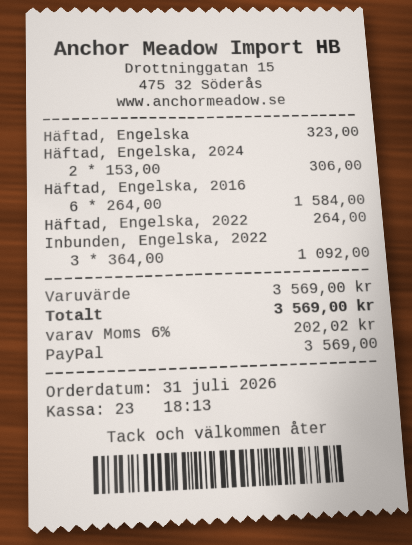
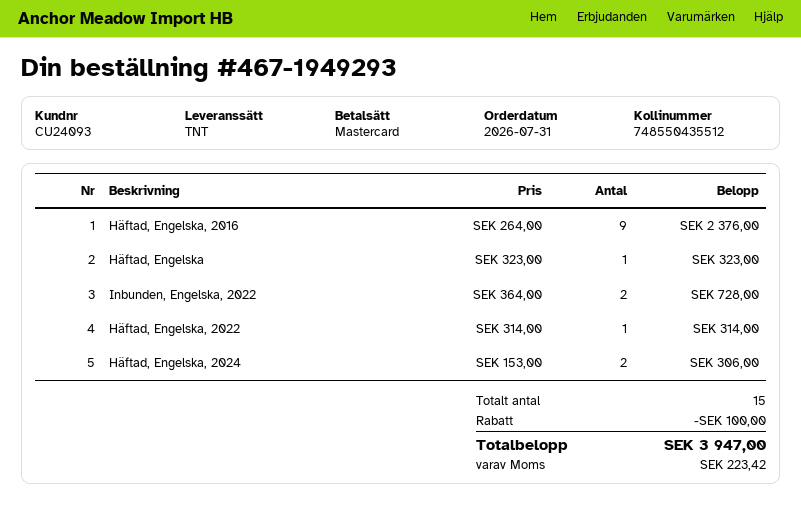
payment method: PayPal -> Mastercard
Häftad, Engelska, 2016: 6 x 264.00 = 1584.00 -> 9 x 264.00 = 2376.00
Häftad, Engelska, 2022: 1 x 264.00 = 264.00 -> 1 x 314.00 = 314.00
Inbunden, Engelska, 2022: 3 x 364.00 = 1092.00 -> 2 x 364.00 = 728.00
discount: none -> 100.00
tax: 202.02 -> 223.42
total: 3569.00 -> 3947.00

